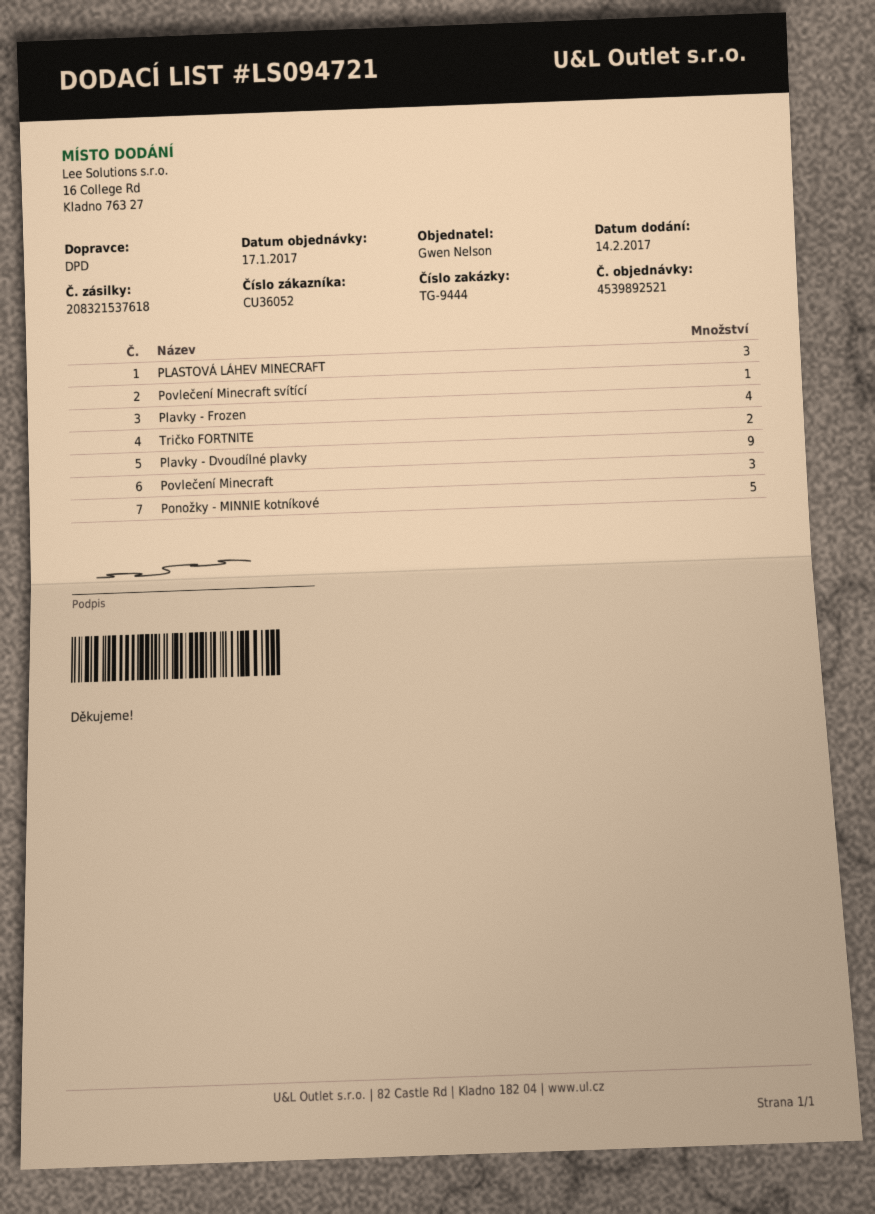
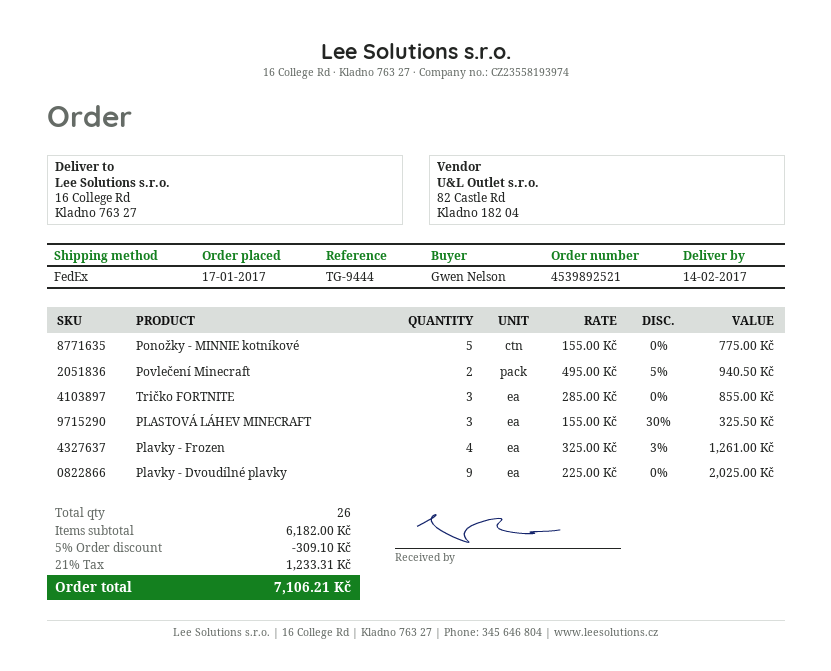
shipping method: DPD -> FedEx
Povlečení Minecraft svítící: 1 -> none
Tričko FORTNITE: 2 -> 3
Povlečení Minecraft: 3 -> 2

